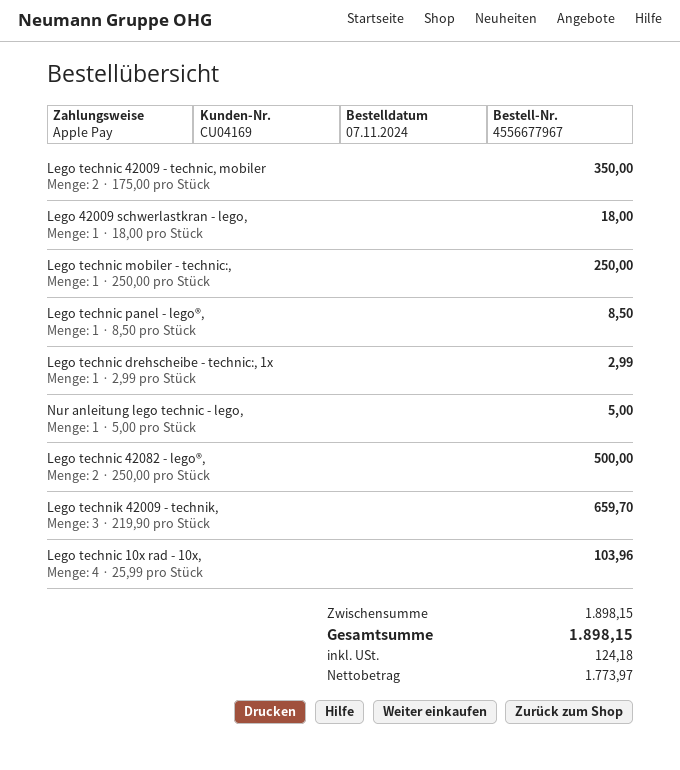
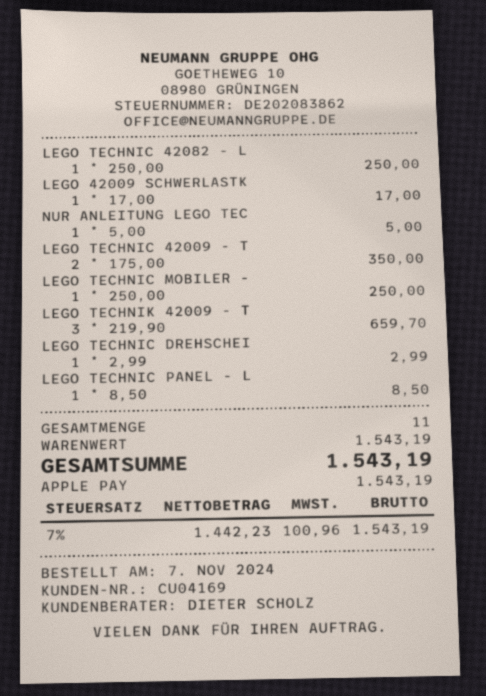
Lego 42009 schwerlastkran - lego,: 1 x 18.00 = 18.00 -> 1 x 17.00 = 17.00
Lego technic 42082 - lego®,: 2 x 250.00 = 500.00 -> 1 x 250.00 = 250.00
Lego technic 10x rad - 10x,: 4 x 25.99 = 103.96 -> none
subtotal: 1898.15 -> 1543.19
net: 1773.97 -> 1442.23
tax: 124.18 -> 100.96
total: 1898.15 -> 1543.19

